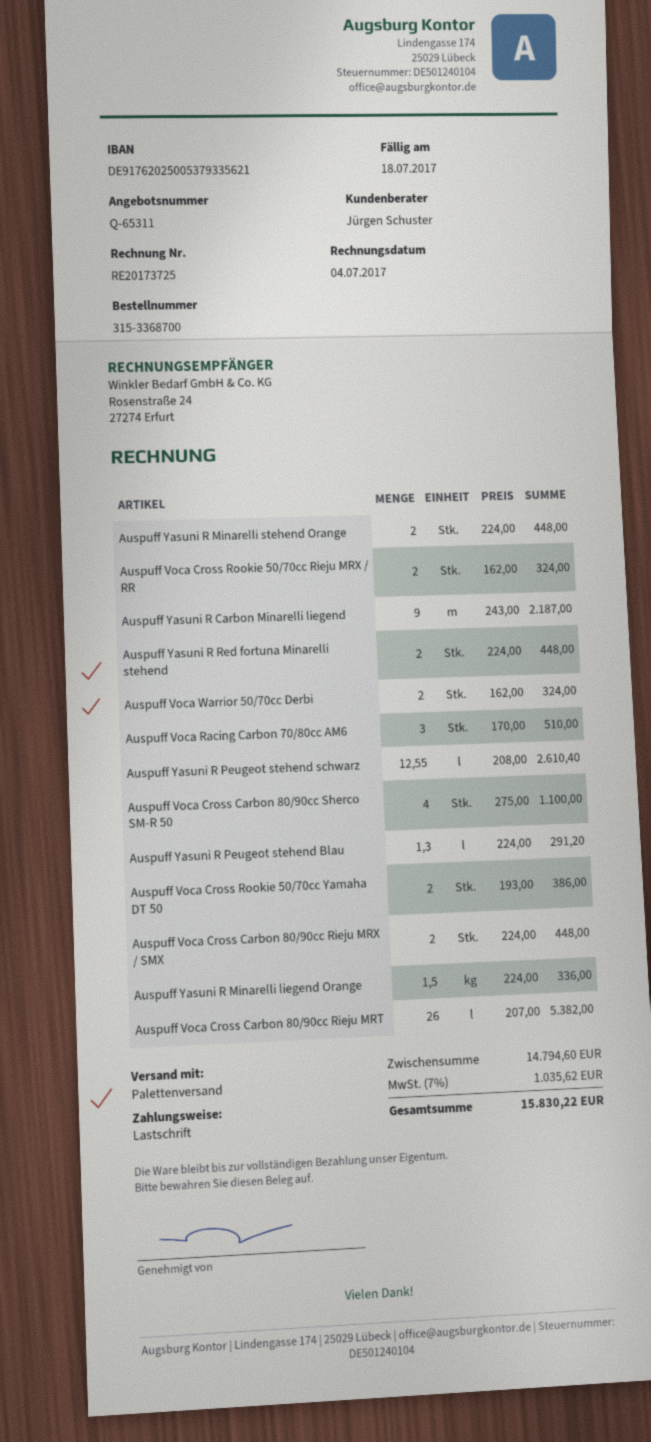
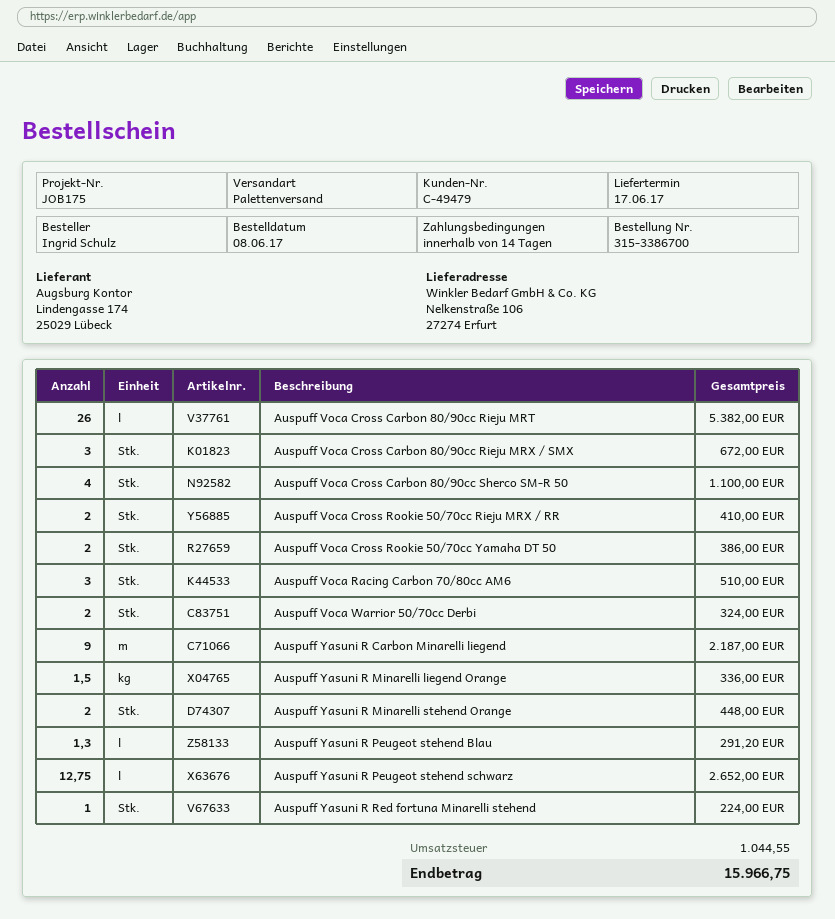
order number: 315-3368700 -> 315-3386700
Auspuff Voca Cross Rookie 50/70cc Rieju MRX / RR: 2 for 324.00 -> 2 for 410.00
Auspuff Yasuni R Red fortuna Minarelli stehend: 2 for 448.00 -> 1 for 224.00
Auspuff Yasuni R Peugeot stehend schwarz: 12.55 for 2610.40 -> 12.75 for 2652.00
Auspuff Voca Cross Carbon 80/90cc Rieju MRX / SMX: 2 for 448.00 -> 3 for 672.00
tax: 1035.62 -> 1044.55
total: 15830.22 -> 15966.75

